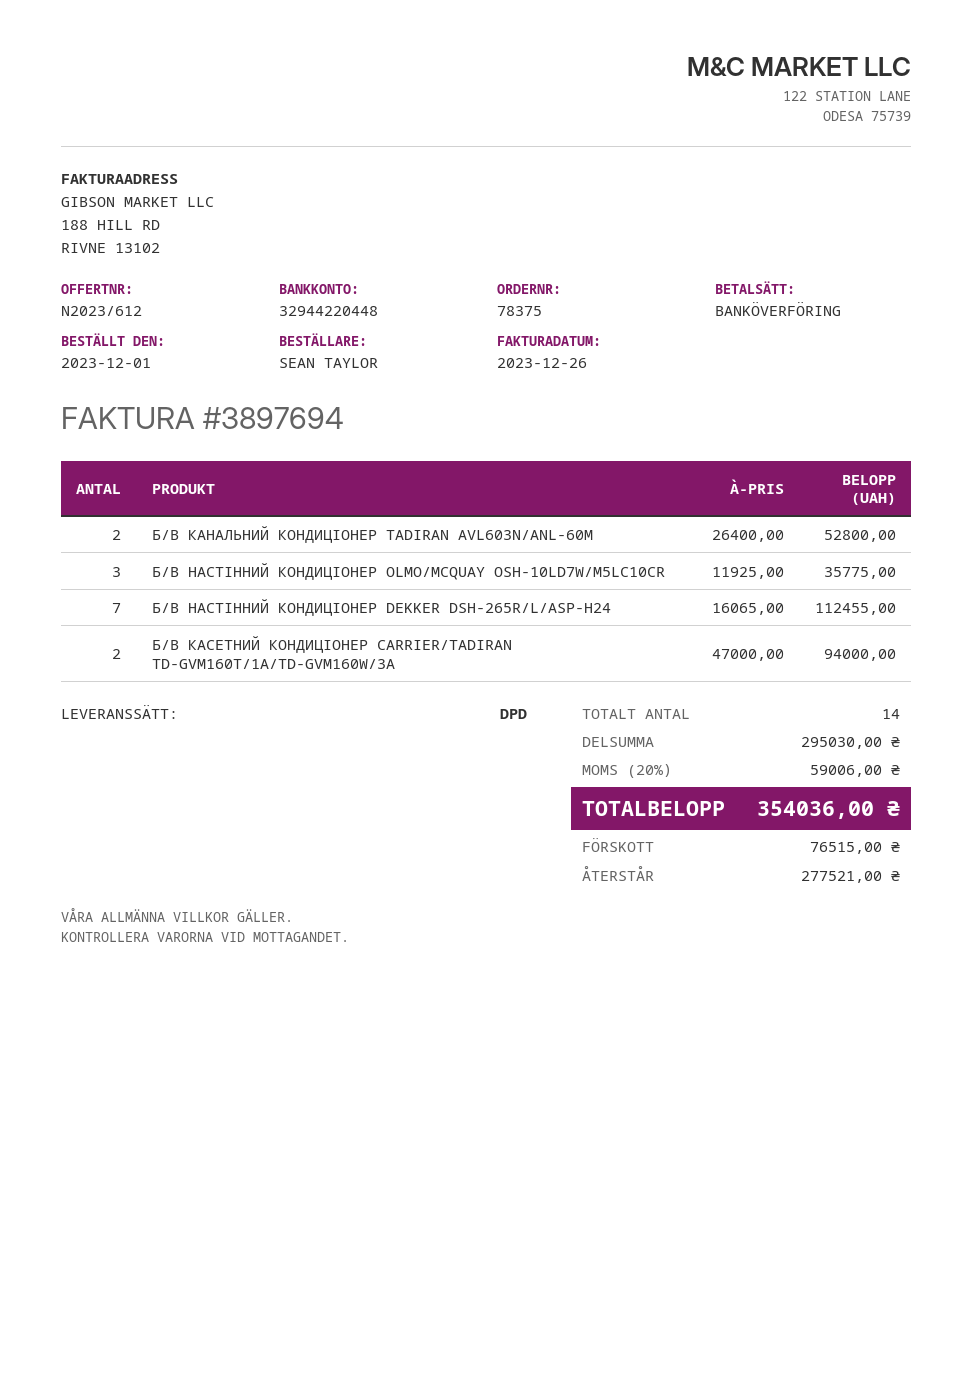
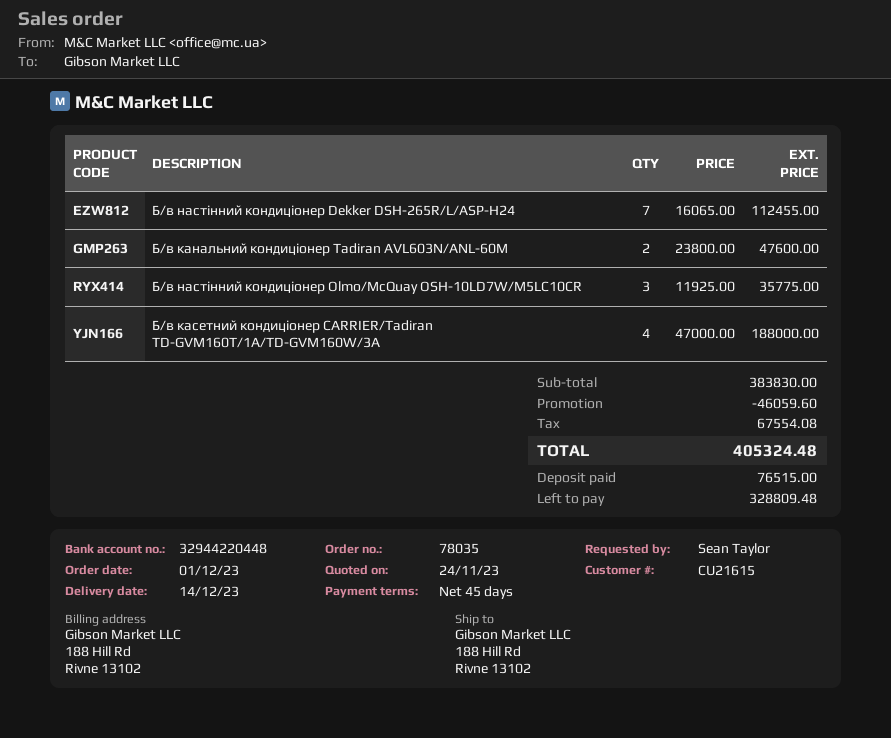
order number: 78375 -> 78035
Б/В КАНАЛЬНИЙ КОНДИЦІОНЕР TADIRAN AVL603N/ANL-60M: 2 x 26400.00 = 52800.00 -> 2 x 23800.00 = 47600.00
Б/В КАСЕТНИЙ КОНДИЦІОНЕР CARRIER/TADIRAN TD-GVM160T/1A/TD-GVM160W/3A: 2 x 47000.00 = 94000.00 -> 4 x 47000.00 = 188000.00
subtotal: 295030.00 -> 383830.00
discount: none -> 46059.60
tax: 59006.00 -> 67554.08
total: 354036.00 -> 405324.48
balance: 277521.00 -> 328809.48

